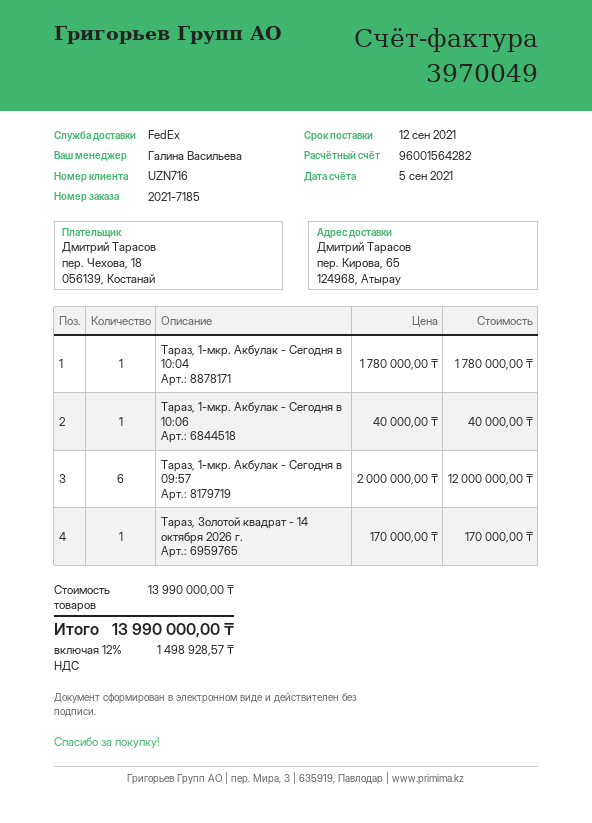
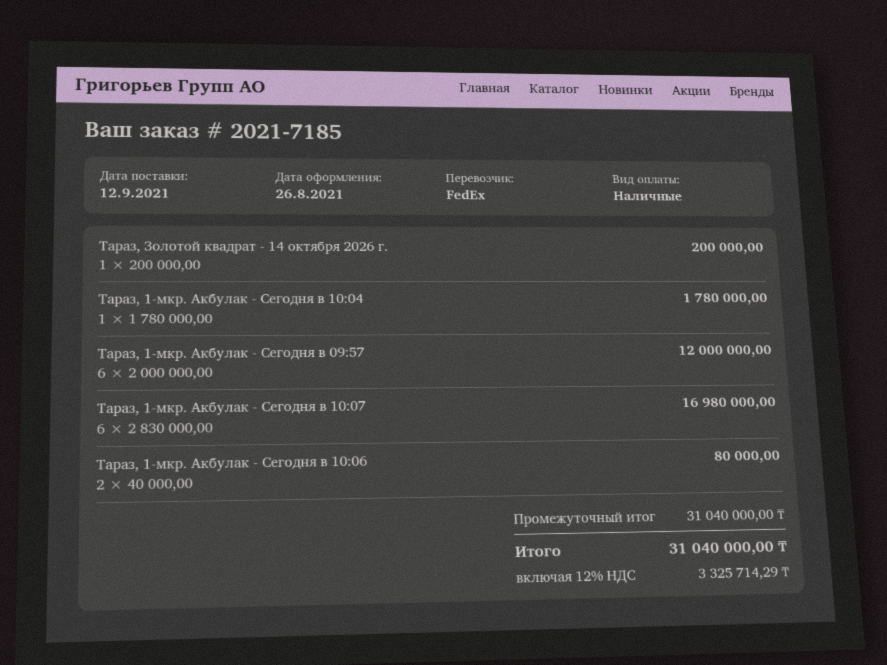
Тараз, 1-мкр. Акбулак - Сегодня в 10:06: 1 x 40000.00 = 40000.00 -> 2 x 40000.00 = 80000.00
Тараз, Золотой квадрат - 14 октября 2026 г.: 1 x 170000.00 = 170000.00 -> 1 x 200000.00 = 200000.00
Тараз, 1-мкр. Акбулак - Сегодня в 10:07: none -> 6 x 2830000.00 = 16980000.00
subtotal: 13990000.00 -> 31040000.00
tax: 12% = 1498928.57 -> 12% = 3325714.29
total: 13990000.00 -> 31040000.00

